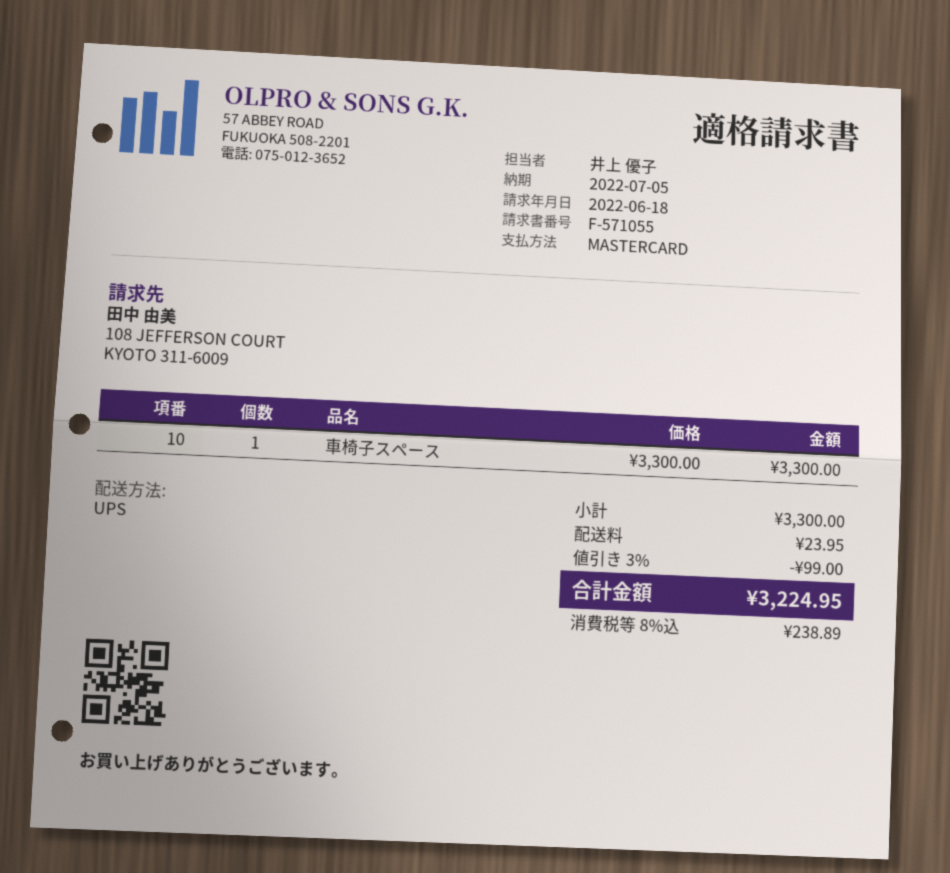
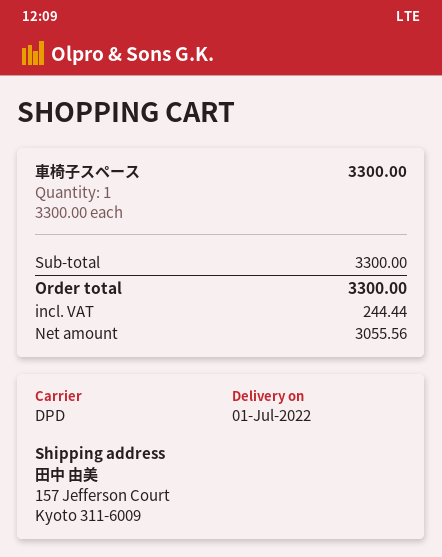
delivery date: 2022-07-05 -> 2022-07-01
shipping method: UPS -> DPD
discount: 3% = 99.00 -> none
shipping: 23.95 -> none
tax: 238.89 -> 244.44
total: 3224.95 -> 3300.00

